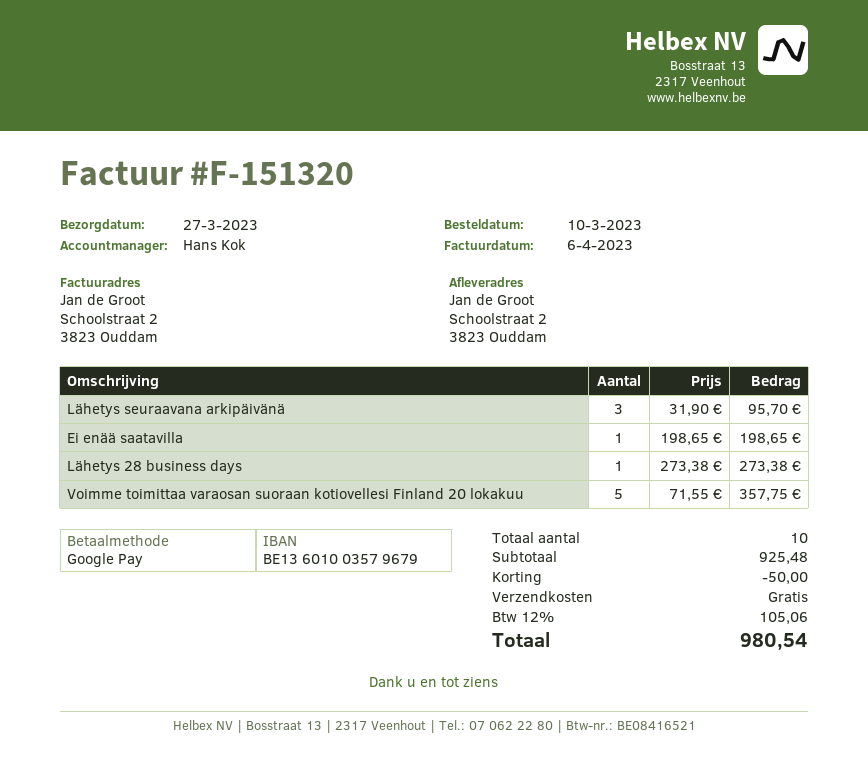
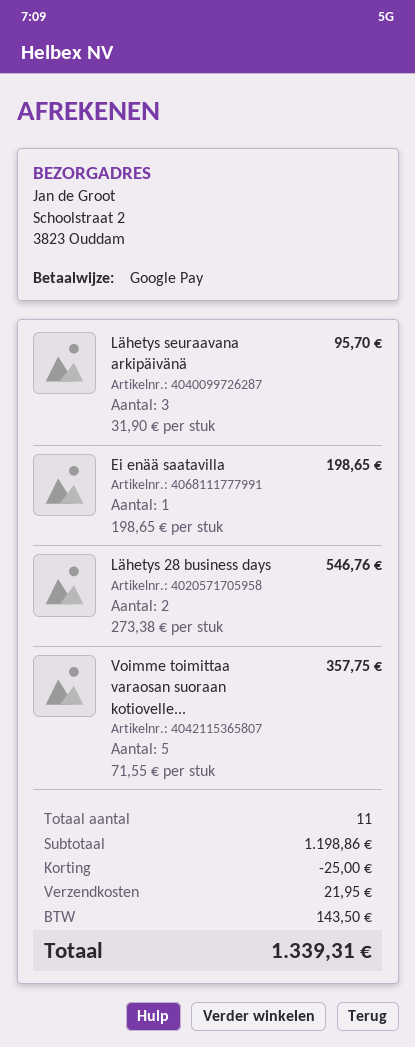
Lähetys 28 business days: 1 x 273.38 = 273.38 -> 2 x 273.38 = 546.76
total quantity: 10 -> 11
subtotal: 925.48 -> 1198.86
discount: 50.00 -> 25.00
shipping: 0.00 -> 21.95
tax: 105.06 -> 143.50
total: 980.54 -> 1339.31

